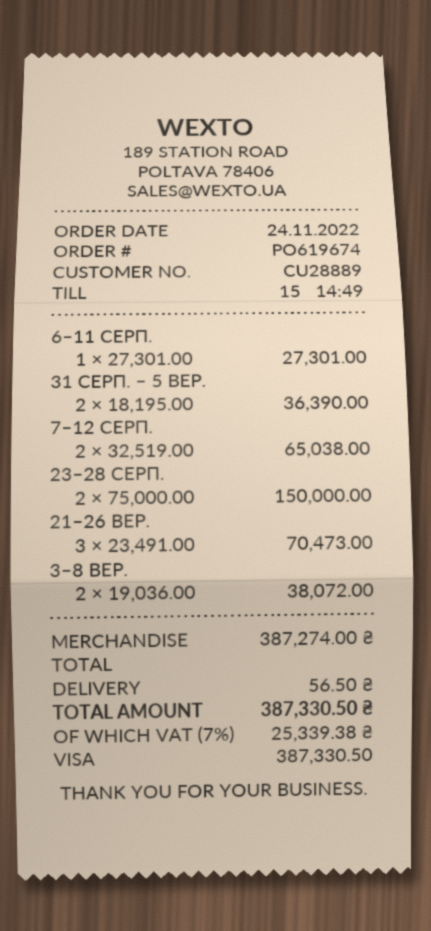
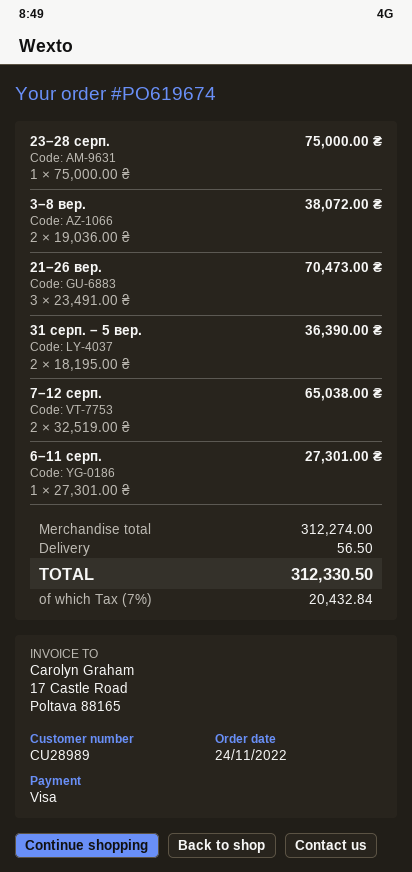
customer number: CU28889 -> CU28989
23–28 СЕРП.: 2 x 75000.00 = 150000.00 -> 1 x 75000.00 = 75000.00
subtotal: 387274.00 -> 312274.00
tax: 7% = 25339.38 -> 7% = 20432.84
total: 387330.50 -> 312330.50

